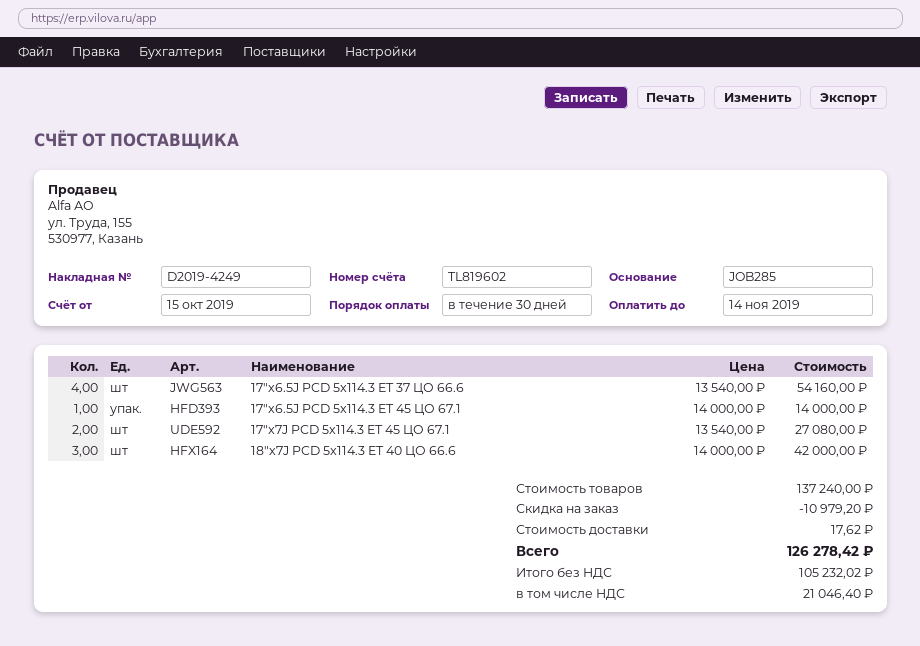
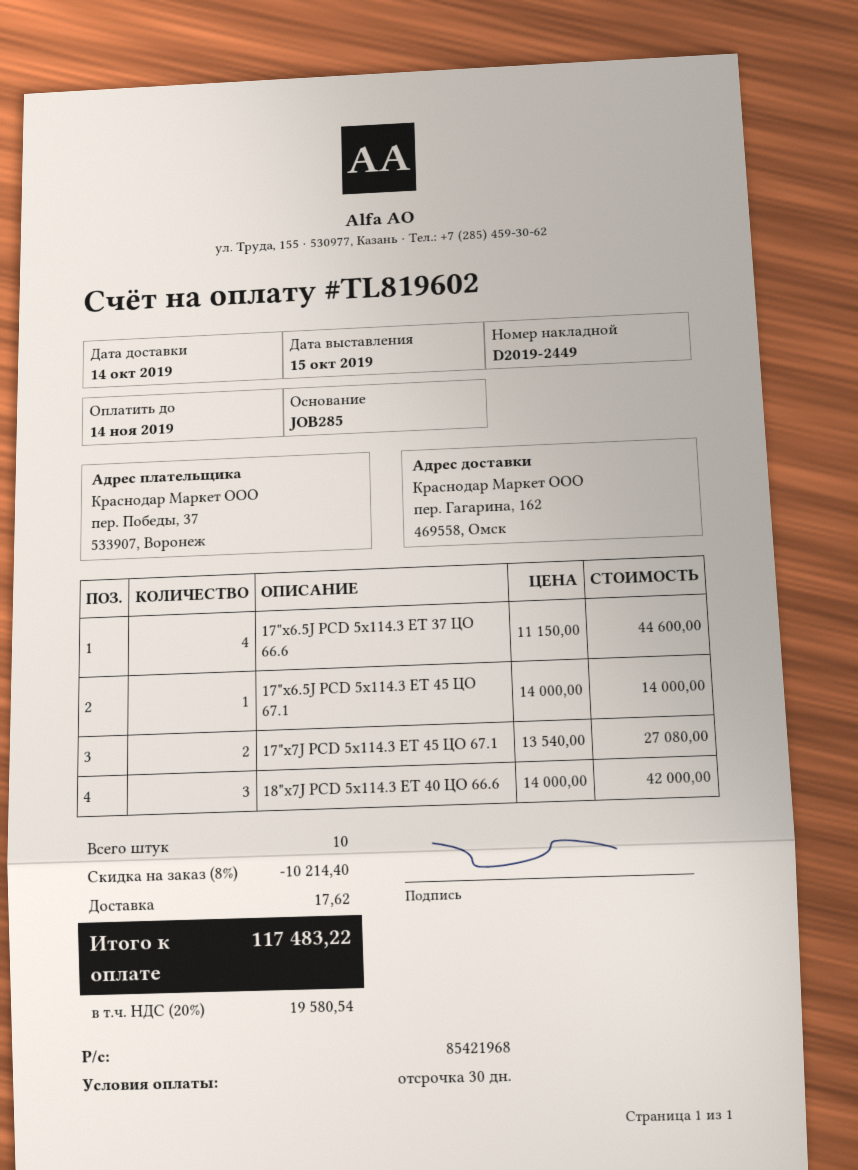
delivery note number: D2019-4249 -> D2019-2449
17"x6.5J PCD 5x114.3 ЕТ 37 ЦО 66.6: 4 x 13540.00 = 54160.00 -> 4 x 11150.00 = 44600.00
discount: 10979.20 -> 10214.40
tax: 21046.40 -> 19580.54
total: 126278.42 -> 117483.22

